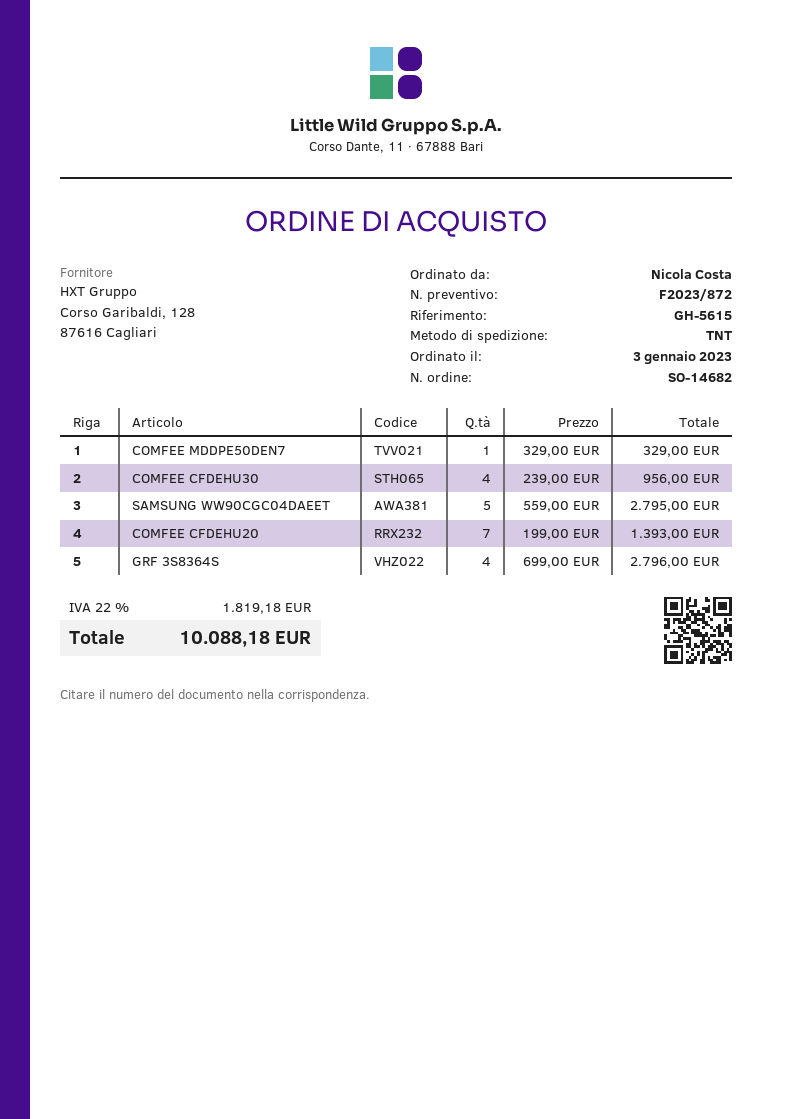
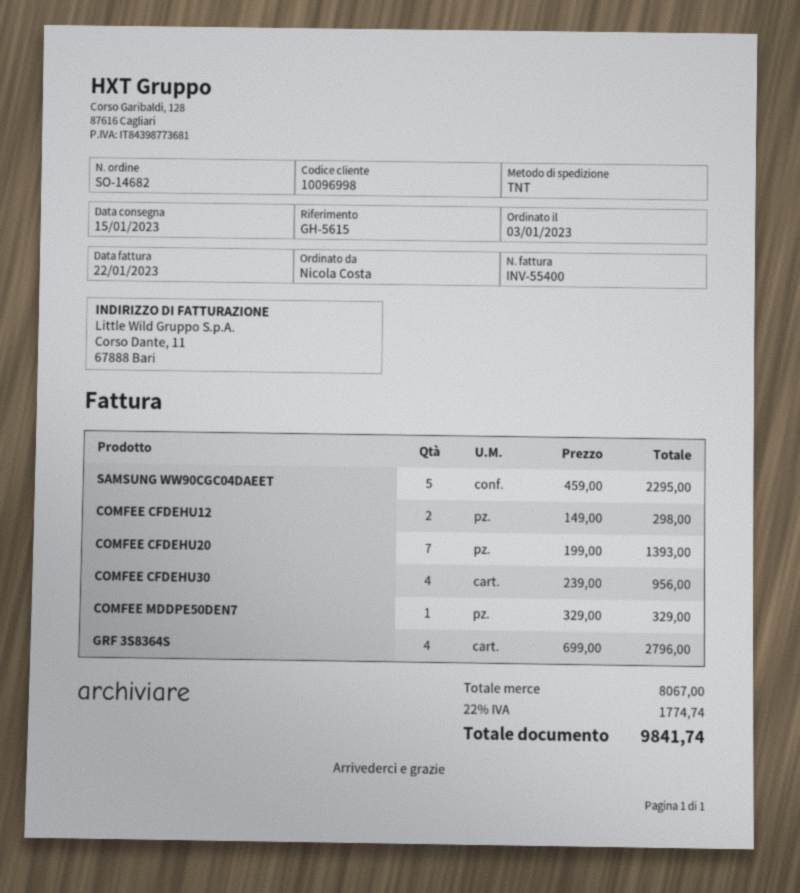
SAMSUNG WW90CGC04DAEET: 5 x 559.00 = 2795.00 -> 5 x 459.00 = 2295.00
COMFEE CFDEHU12: none -> 2 x 149.00 = 298.00
tax: 22% = 1819.18 -> 22% = 1774.74
total: 10088.18 -> 9841.74

